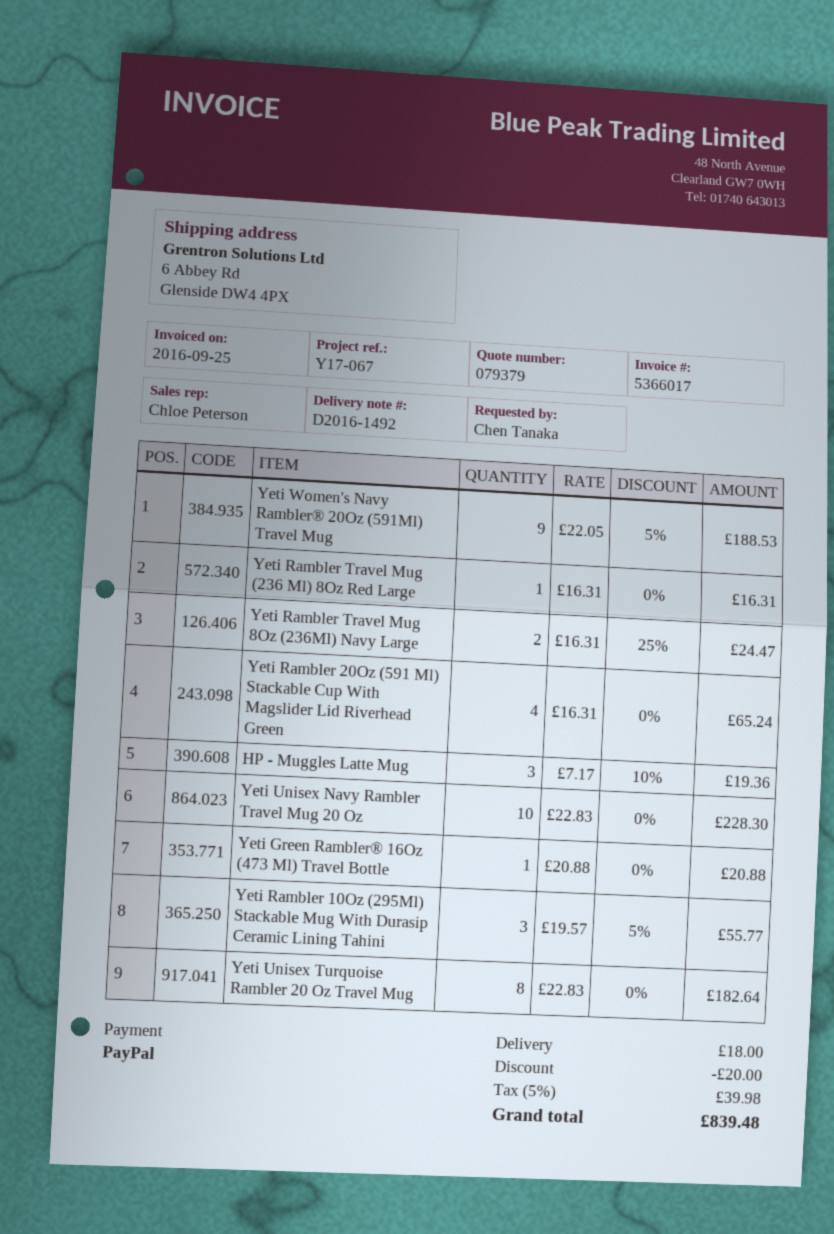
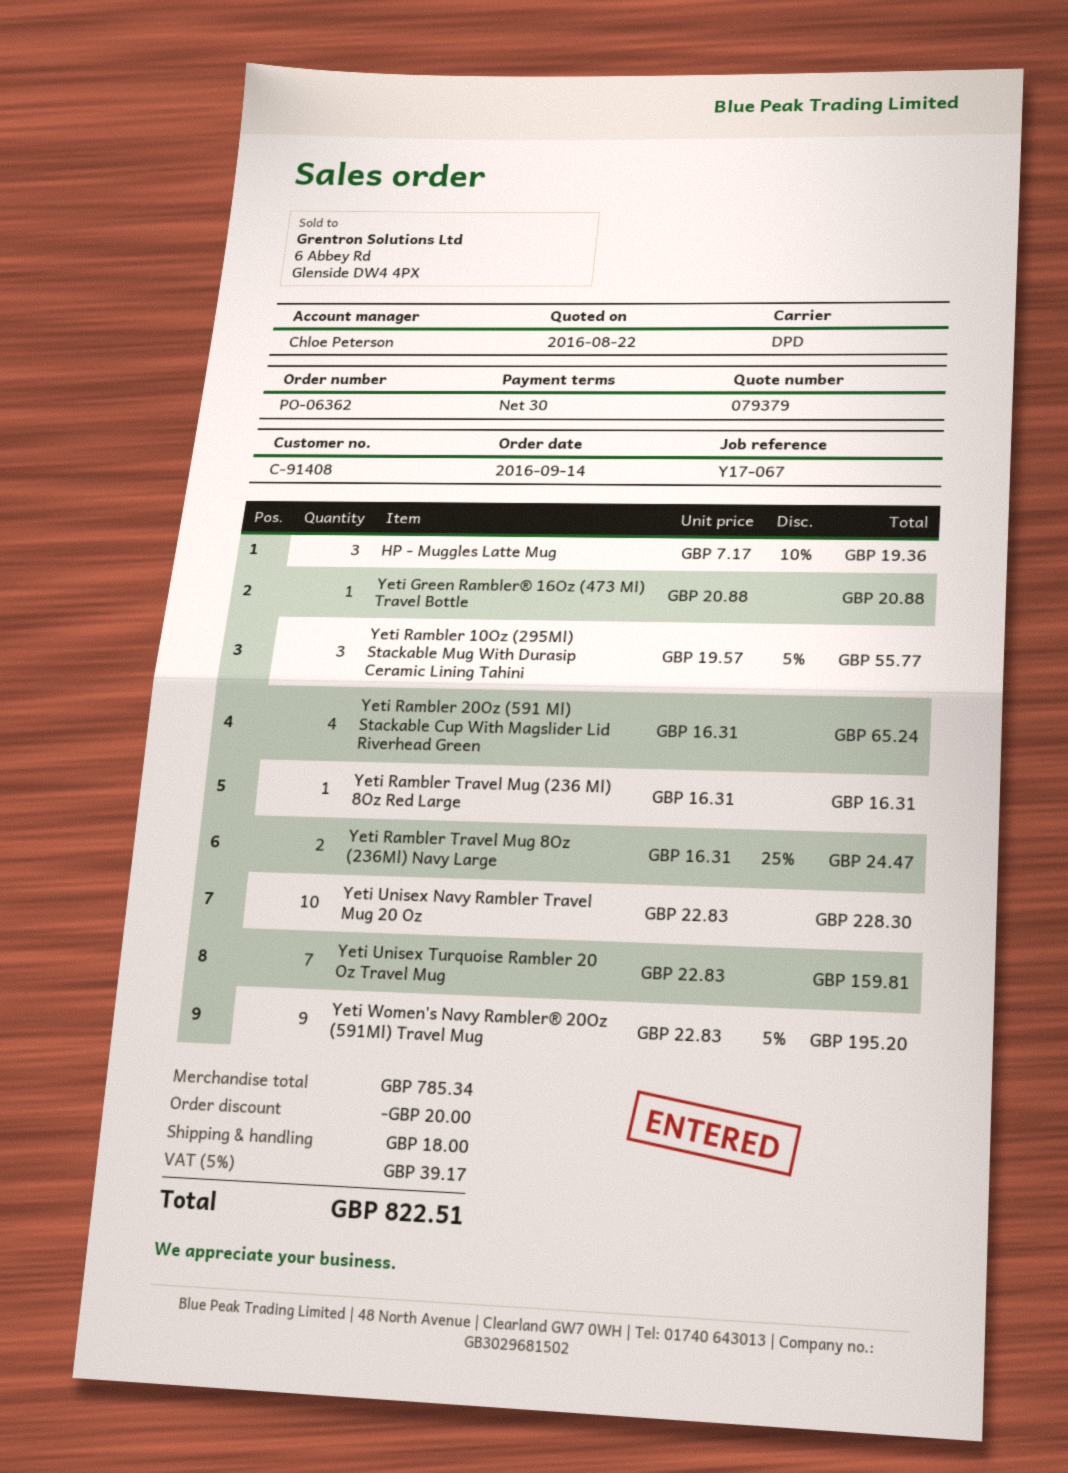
Yeti Women's Navy Rambler® 20Oz (591Ml) Travel Mug: 9 x 22.05 - 5% = 188.53 -> 9 x 22.83 - 5% = 195.20
Yeti Unisex Turquoise Rambler 20 Oz Travel Mug: 8 x 22.83 = 182.64 -> 7 x 22.83 = 159.81
tax: 5% = 39.98 -> 5% = 39.17
total: 839.48 -> 822.51

